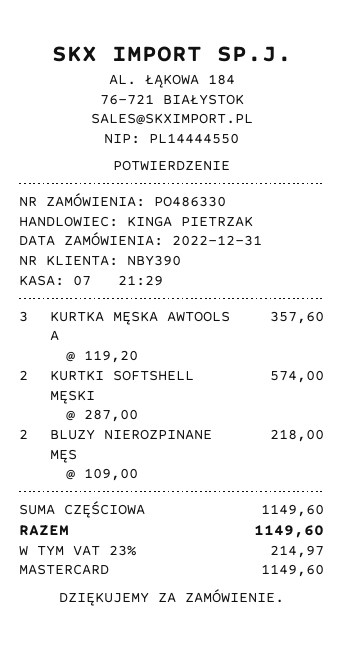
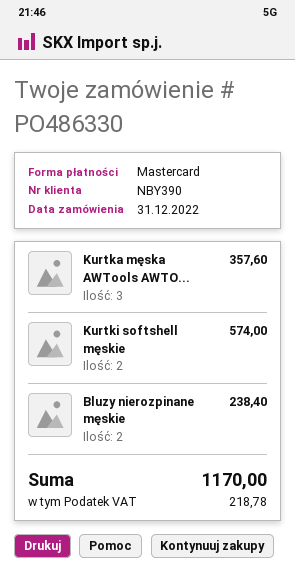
BLUZY NIEROZPINANE MĘS: 2 for 218.00 -> 2 for 238.40
tax: 214.97 -> 218.78
total: 1149.60 -> 1170.00

